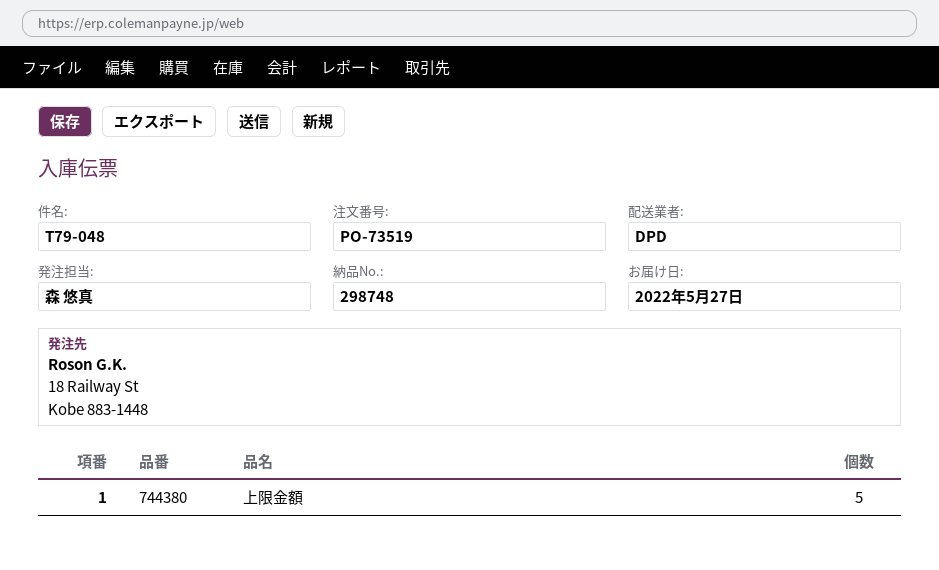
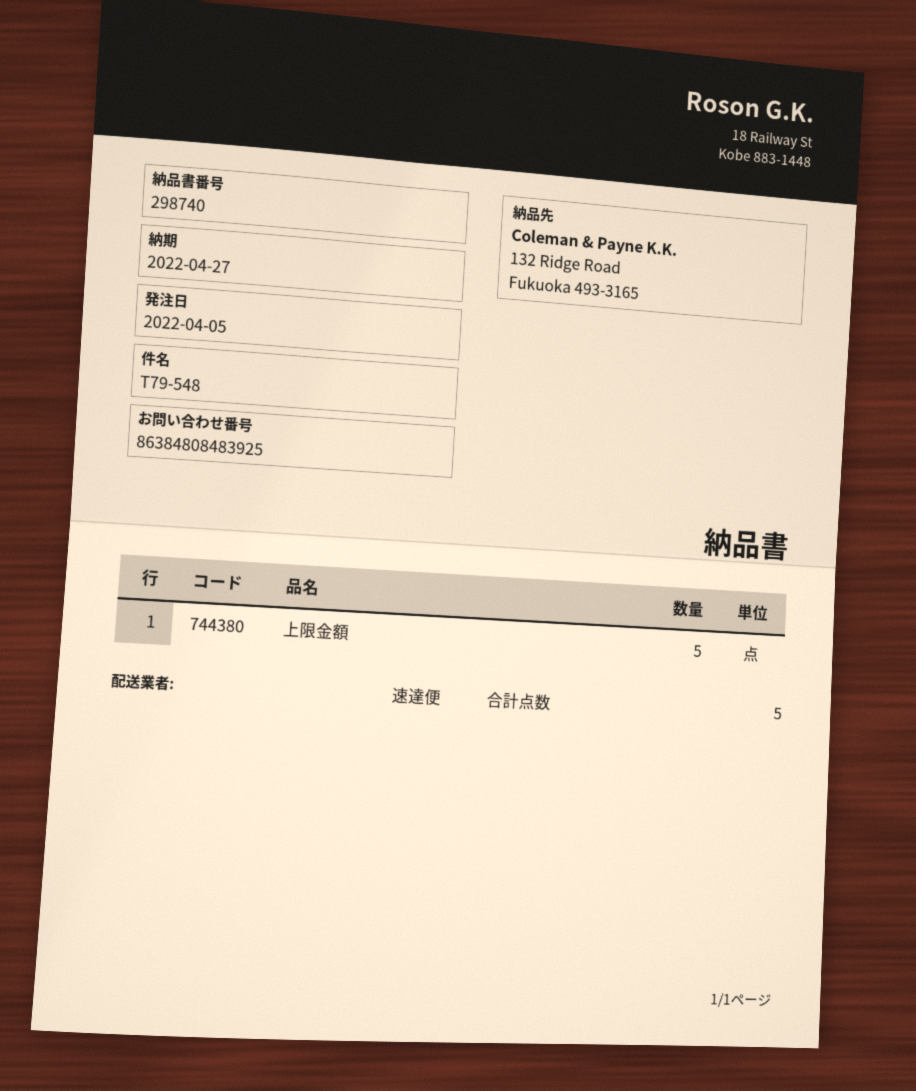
delivery note number: 298748 -> 298740
delivery date: 2022-05-27 -> 2022-04-27
reference: T79-048 -> T79-548
shipping method: DPD -> express

